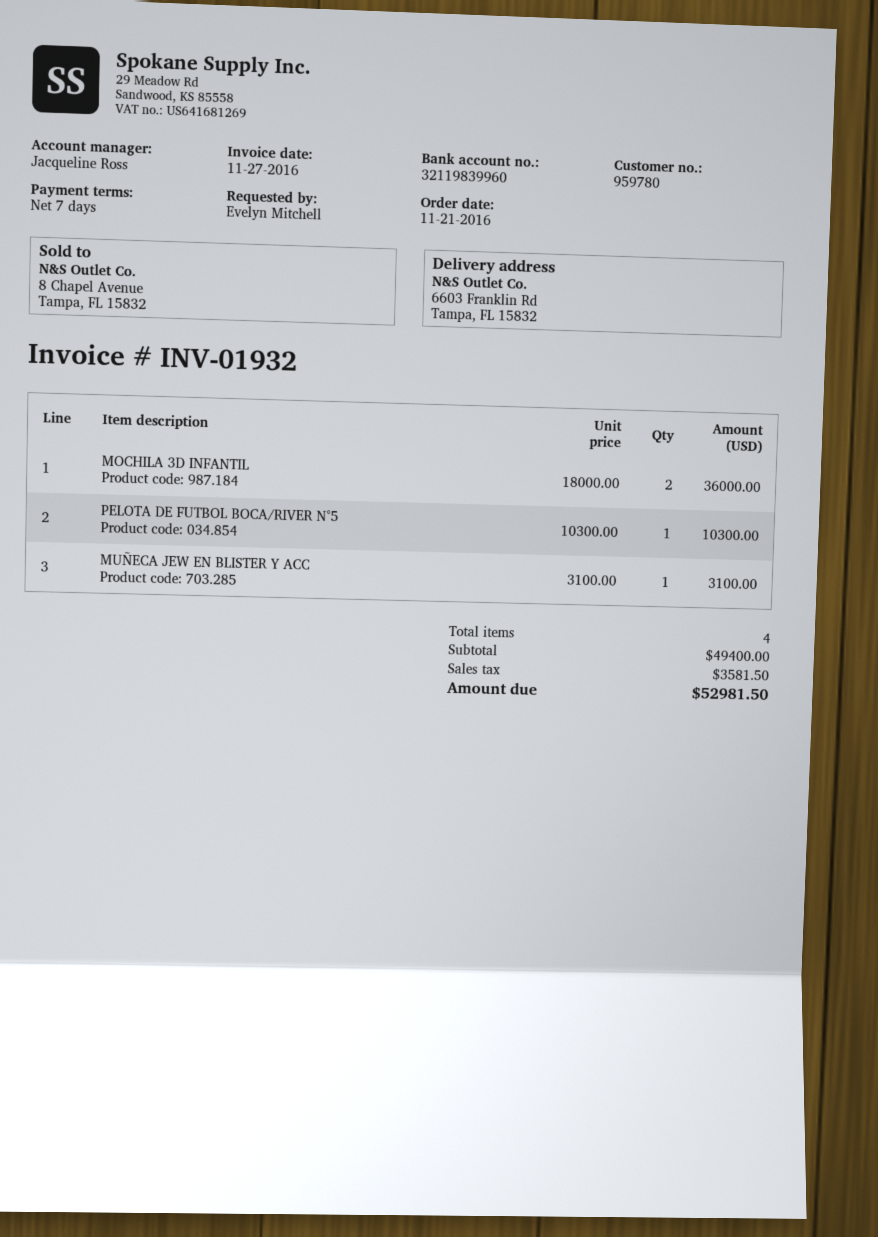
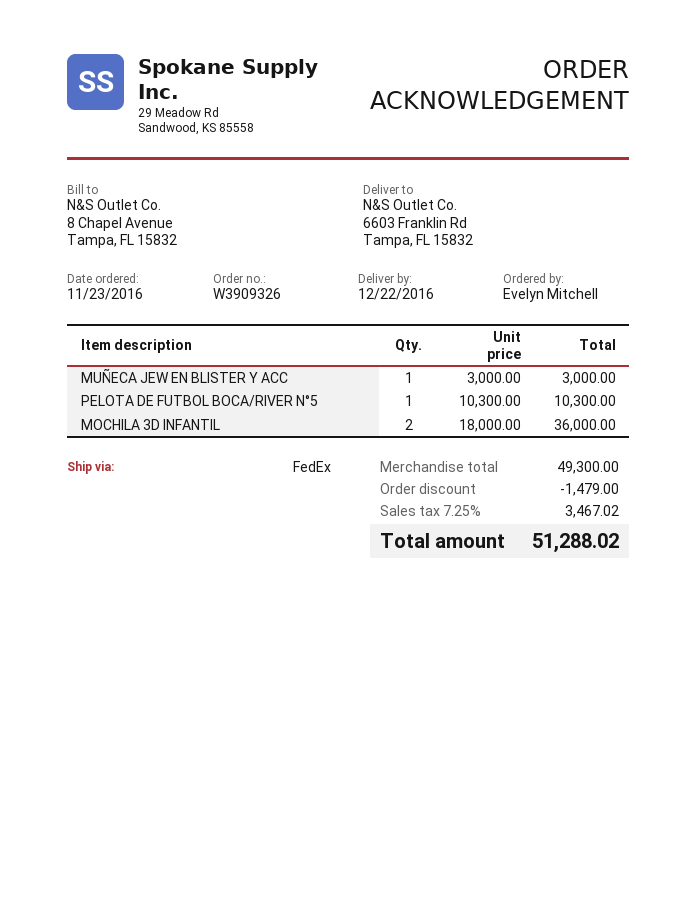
order date: 2016-11-21 -> 2016-11-23
MUÑECA JEW EN BLISTER Y ACC: 1 x 3100.00 = 3100.00 -> 1 x 3000.00 = 3000.00
subtotal: 49400.00 -> 49300.00
discount: none -> 1479.00
tax: 3581.50 -> 3467.02
total: 52981.50 -> 51288.02

